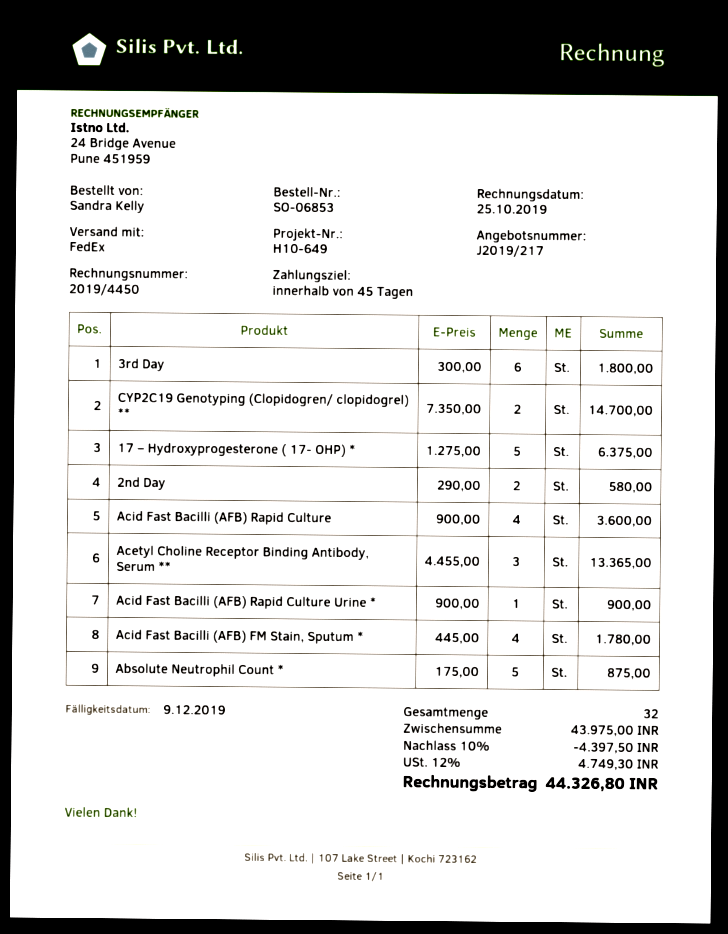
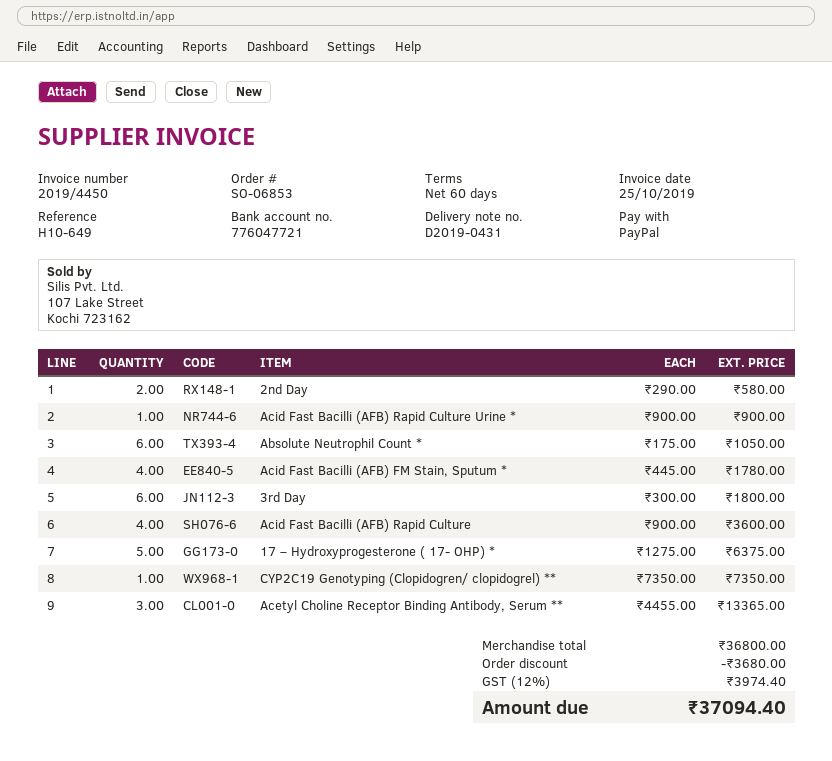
payment terms: 45 days -> 60 days
CYP2C19 Genotyping (Clopidogren/ clopidogrel) **: 2 x 7350.00 = 14700.00 -> 1 x 7350.00 = 7350.00
Absolute Neutrophil Count *: 5 x 175.00 = 875.00 -> 6 x 175.00 = 1050.00
subtotal: 43975.00 -> 36800.00
discount: 4397.50 -> 3680.00
tax: 12% = 4749.30 -> 12% = 3974.40
total: 44326.80 -> 37094.40

